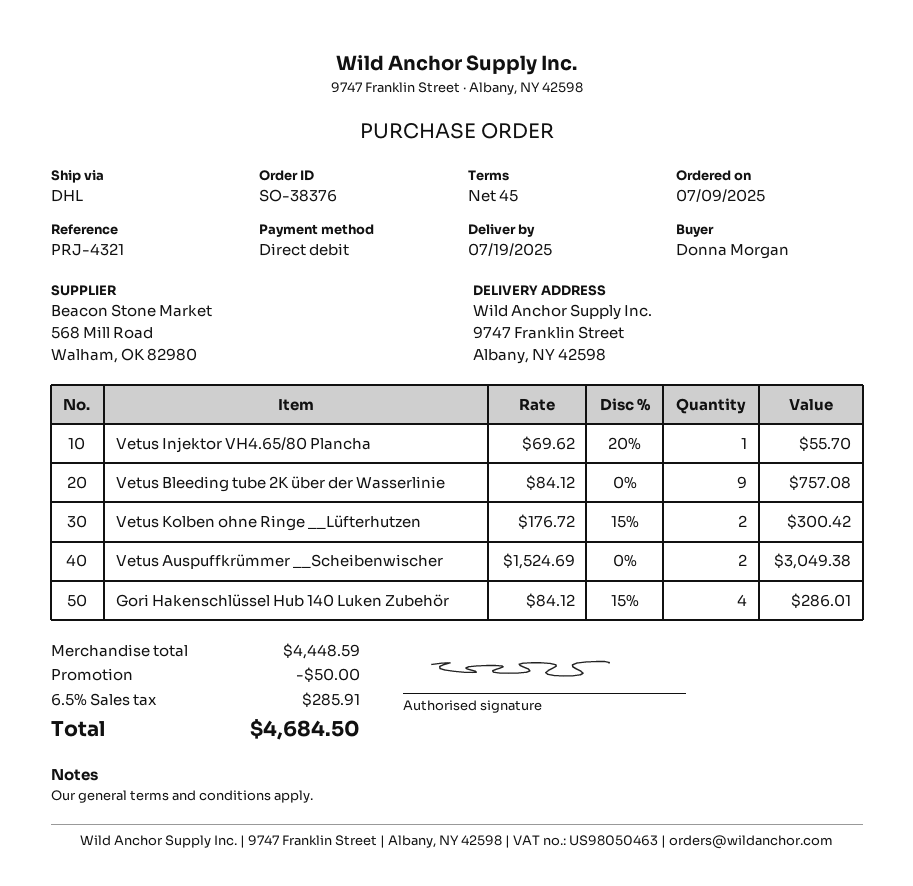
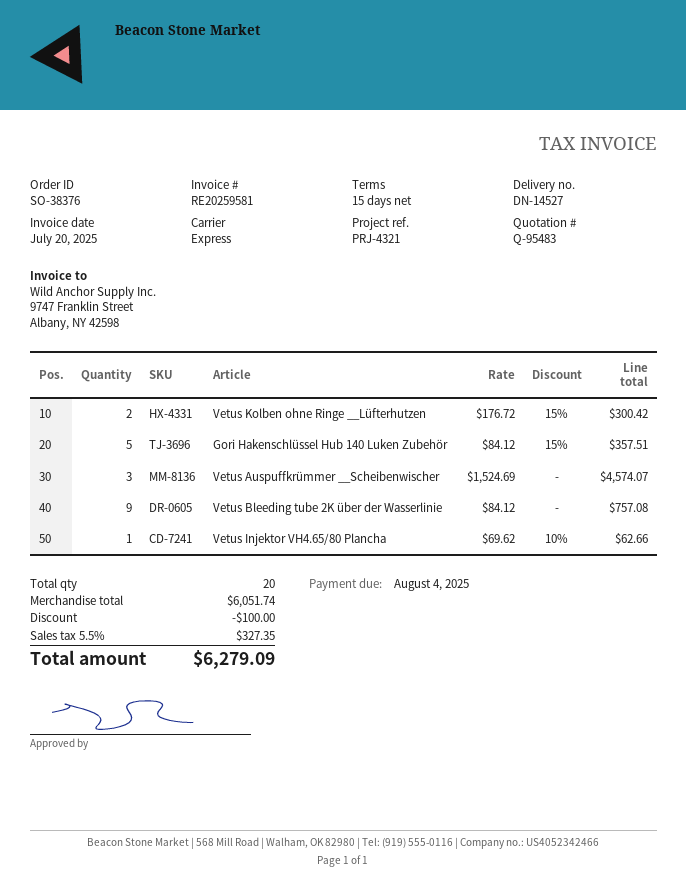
payment terms: 45 days -> 15 days
shipping method: DHL -> express
Vetus Injektor VH4.65/80 Plancha: 1 x 69.62 - 20% = 55.70 -> 1 x 69.62 - 10% = 62.66
Vetus Auspuffkrümmer __Scheibenwischer: 2 x 1524.69 = 3049.38 -> 3 x 1524.69 = 4574.07
Gori Hakenschlüssel Hub 140 Luken Zubehör: 4 x 84.12 - 15% = 286.01 -> 5 x 84.12 - 15% = 357.51
subtotal: 4448.59 -> 6051.74
discount: 50.00 -> 100.00
tax: 6.5% = 285.91 -> 5.5% = 327.35
total: 4684.50 -> 6279.09

